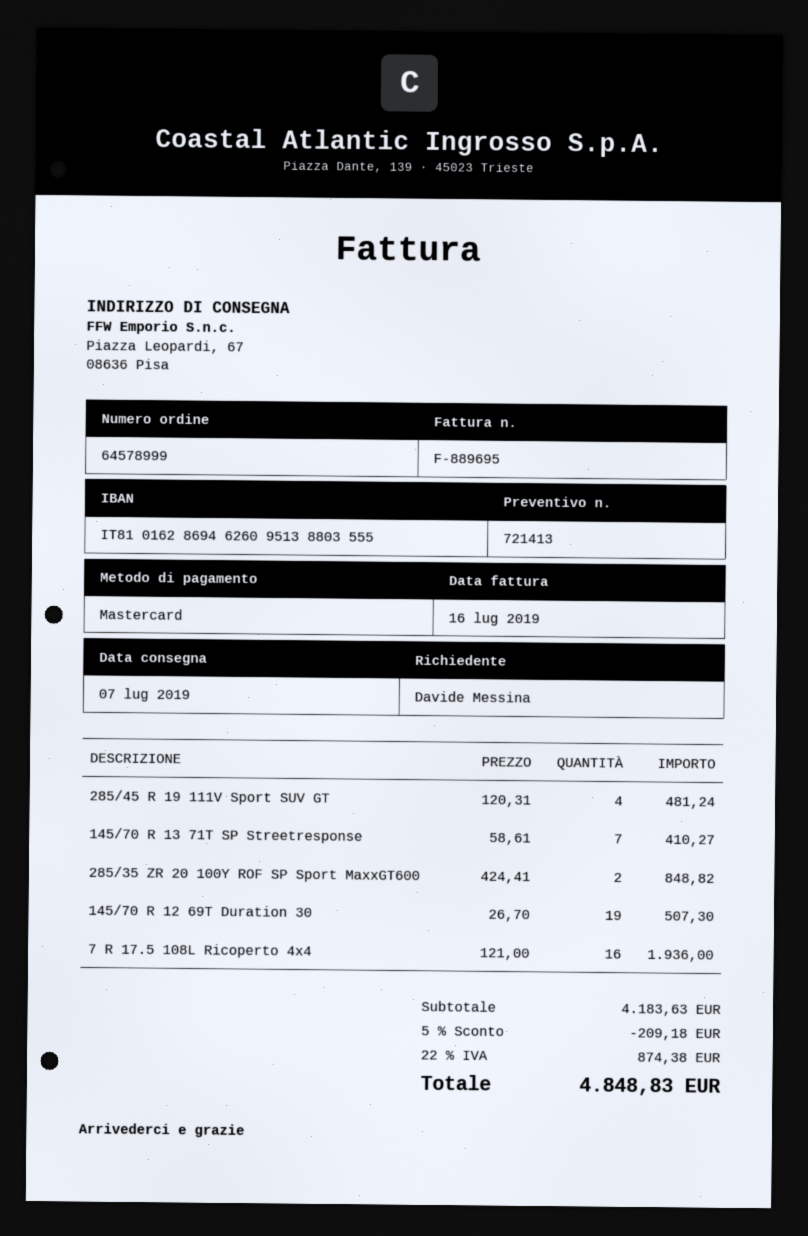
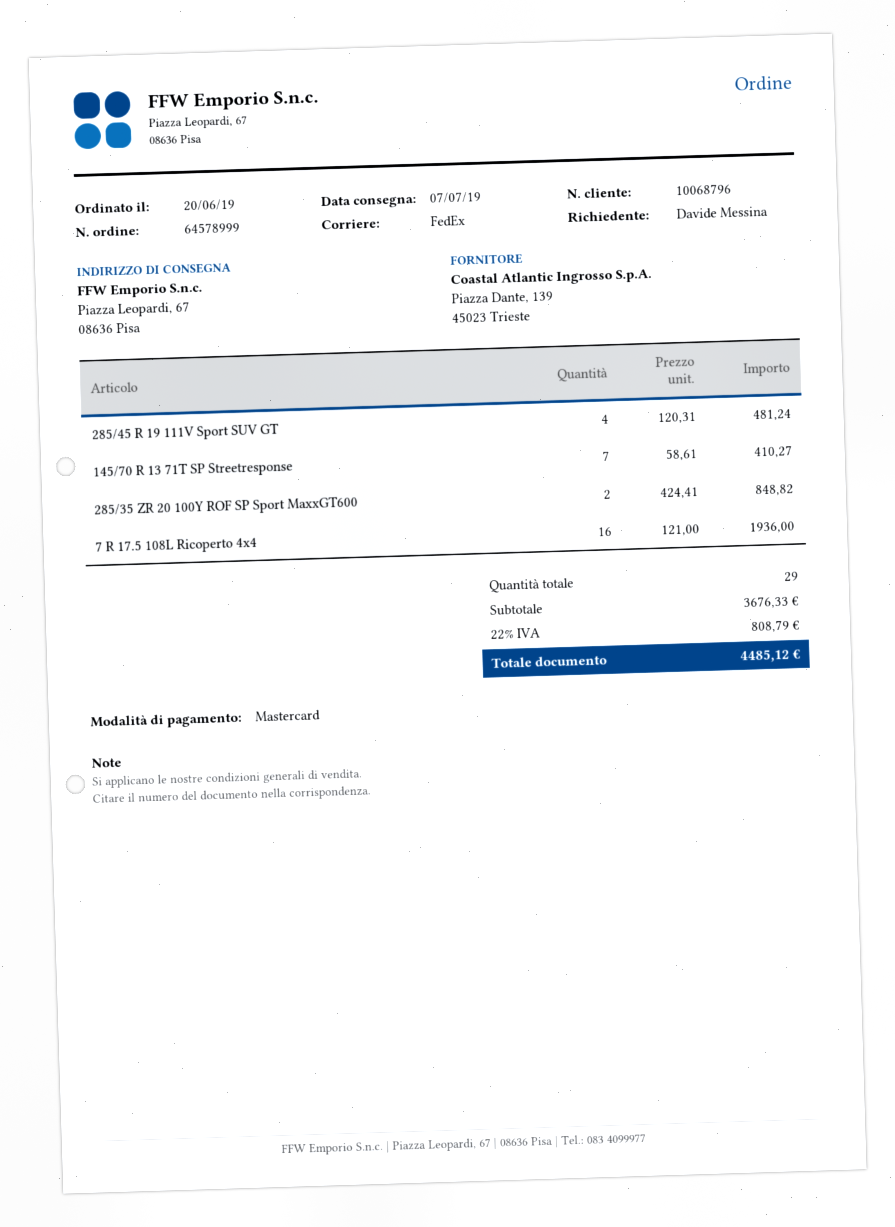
145/70 R 12 69T Duration 30: 19 x 26.70 = 507.30 -> none
subtotal: 4183.63 -> 3676.33
discount: 5% = 209.18 -> none
tax: 22% = 874.38 -> 22% = 808.79
total: 4848.83 -> 4485.12

